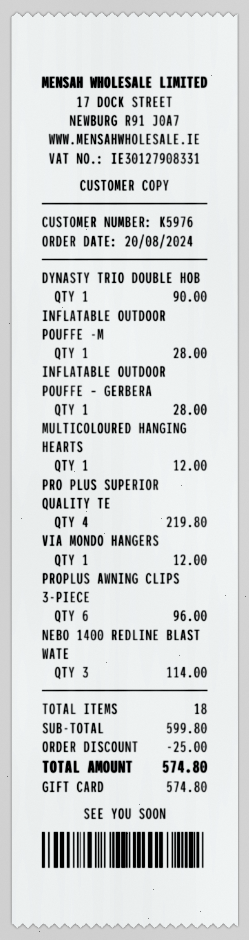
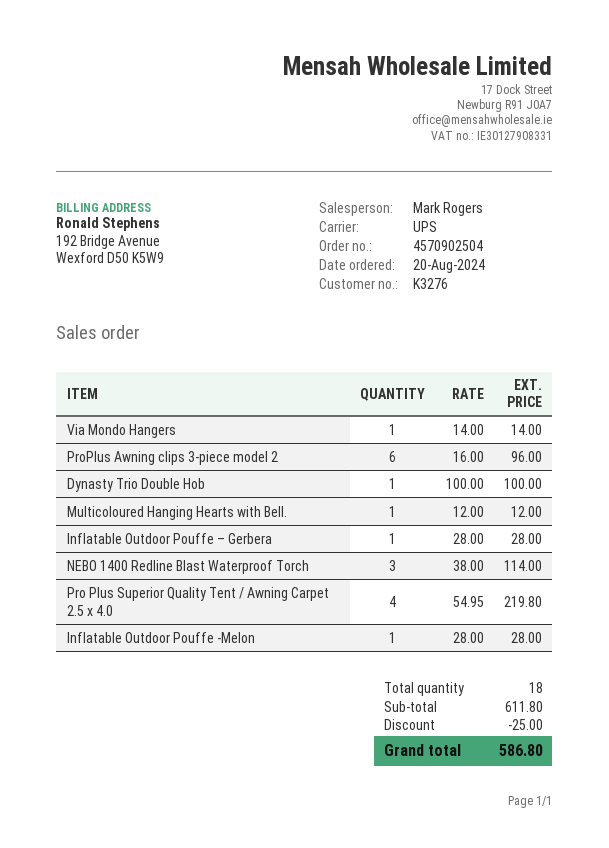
customer number: K5976 -> K3276
DYNASTY TRIO DOUBLE HOB: 1 for 90.00 -> 1 for 100.00
VIA MONDO HANGERS: 1 for 12.00 -> 1 for 14.00
subtotal: 599.80 -> 611.80
total: 574.80 -> 586.80

